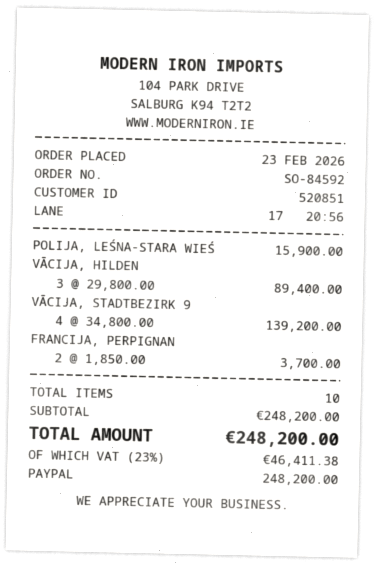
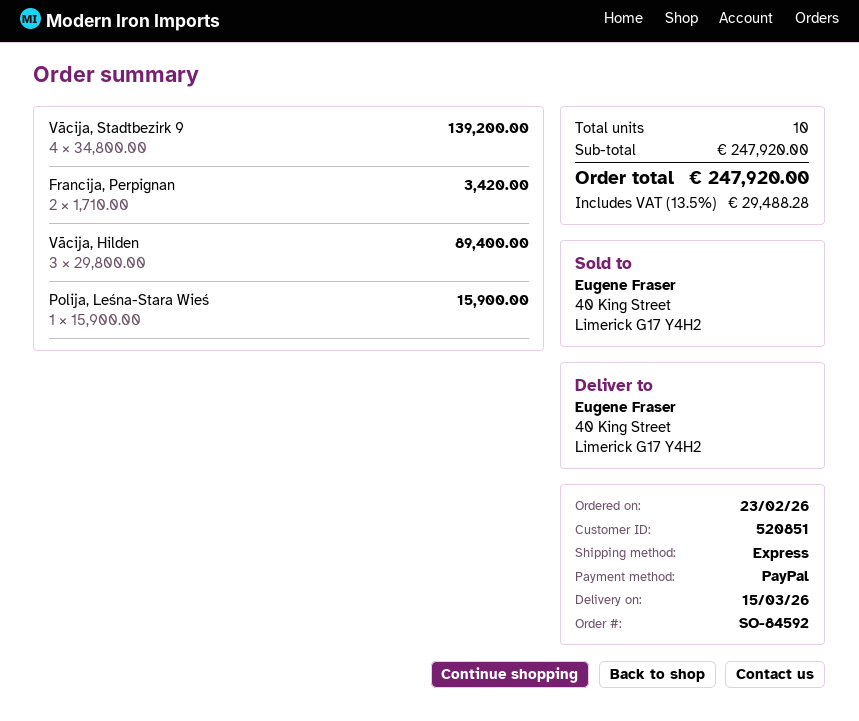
FRANCIJA, PERPIGNAN: 2 x 1850.00 = 3700.00 -> 2 x 1710.00 = 3420.00
subtotal: 248200.00 -> 247920.00
tax: 23% = 46411.38 -> 13.5% = 29488.28
total: 248200.00 -> 247920.00

